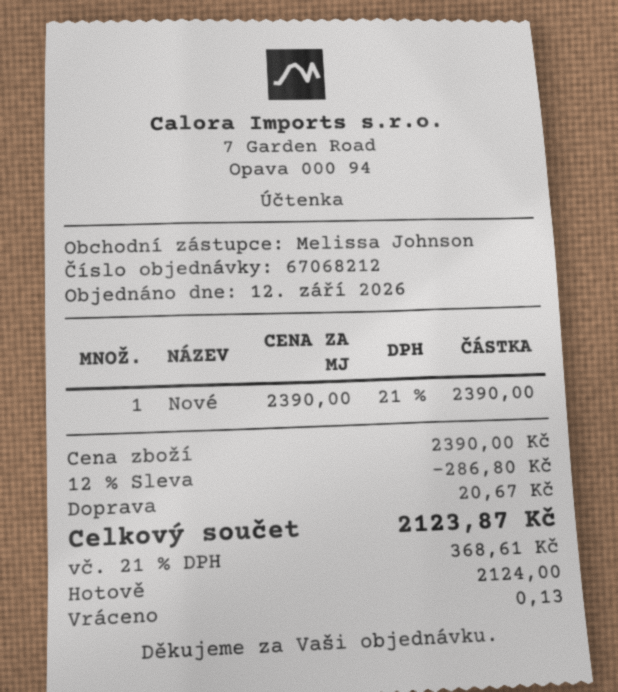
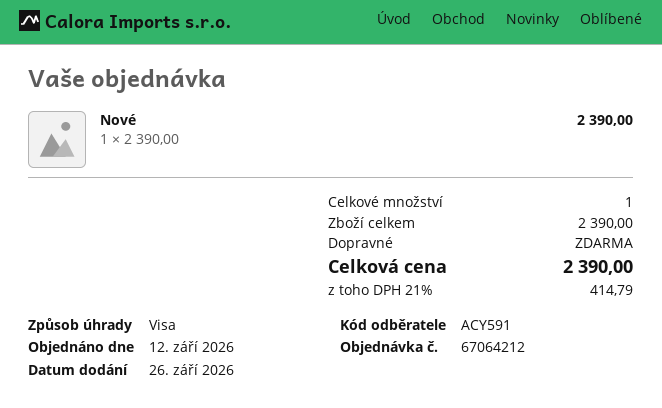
order number: 67068212 -> 67064212
payment method: cash -> Visa
discount: 12% = 286.80 -> none
shipping: 20.67 -> 0.00
tax: 21% = 368.61 -> 21% = 414.79
total: 2123.87 -> 2390.00

